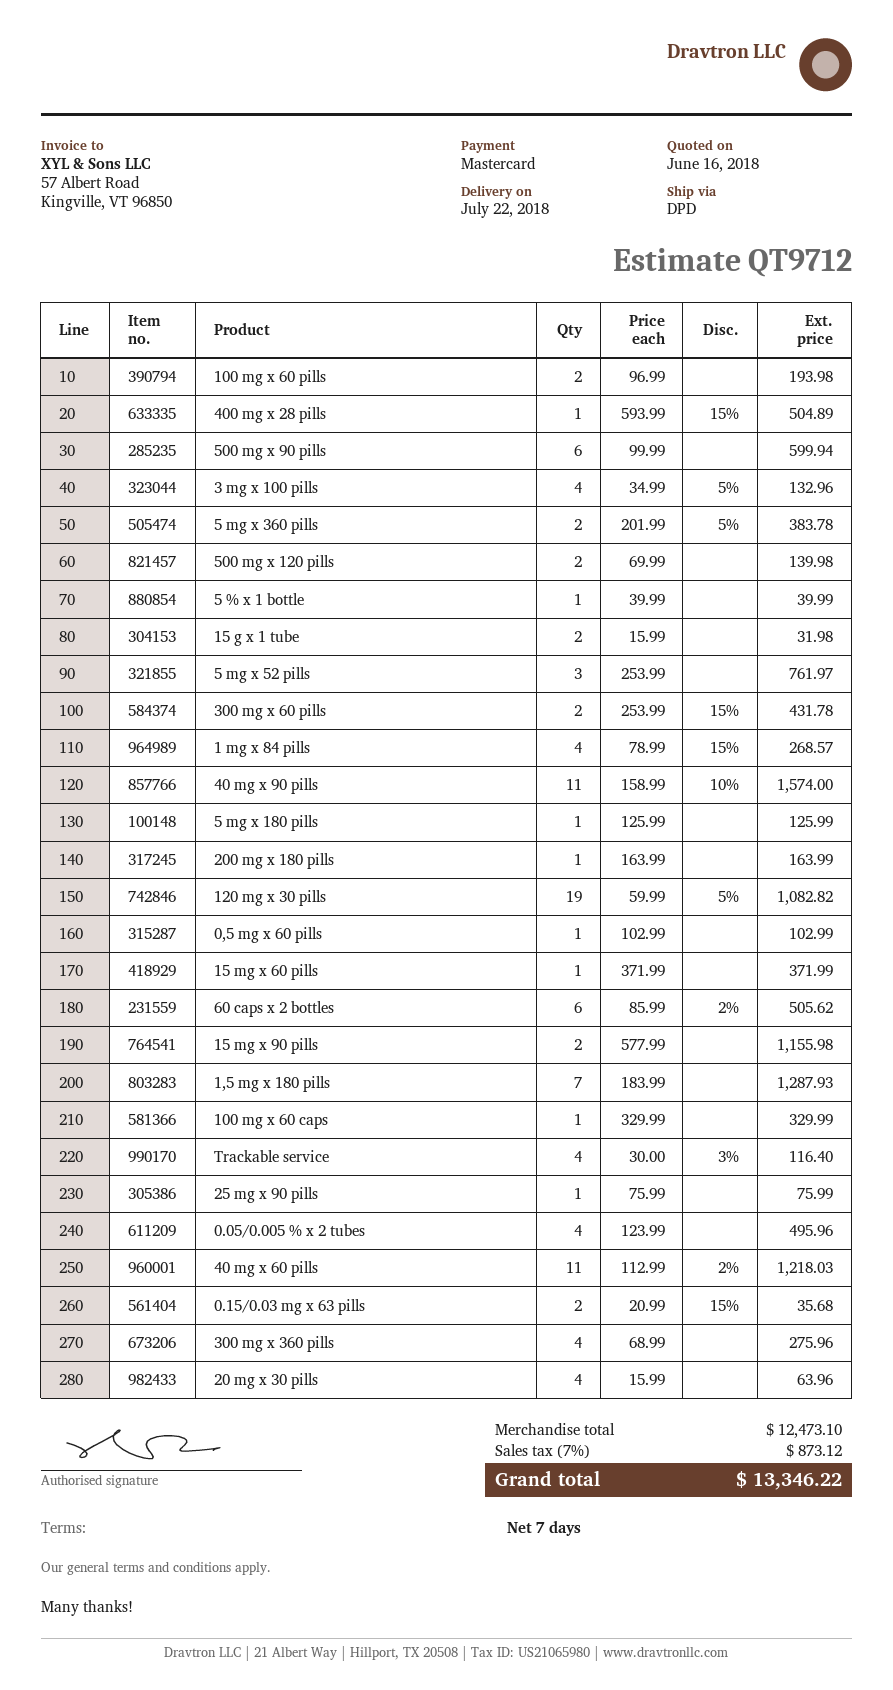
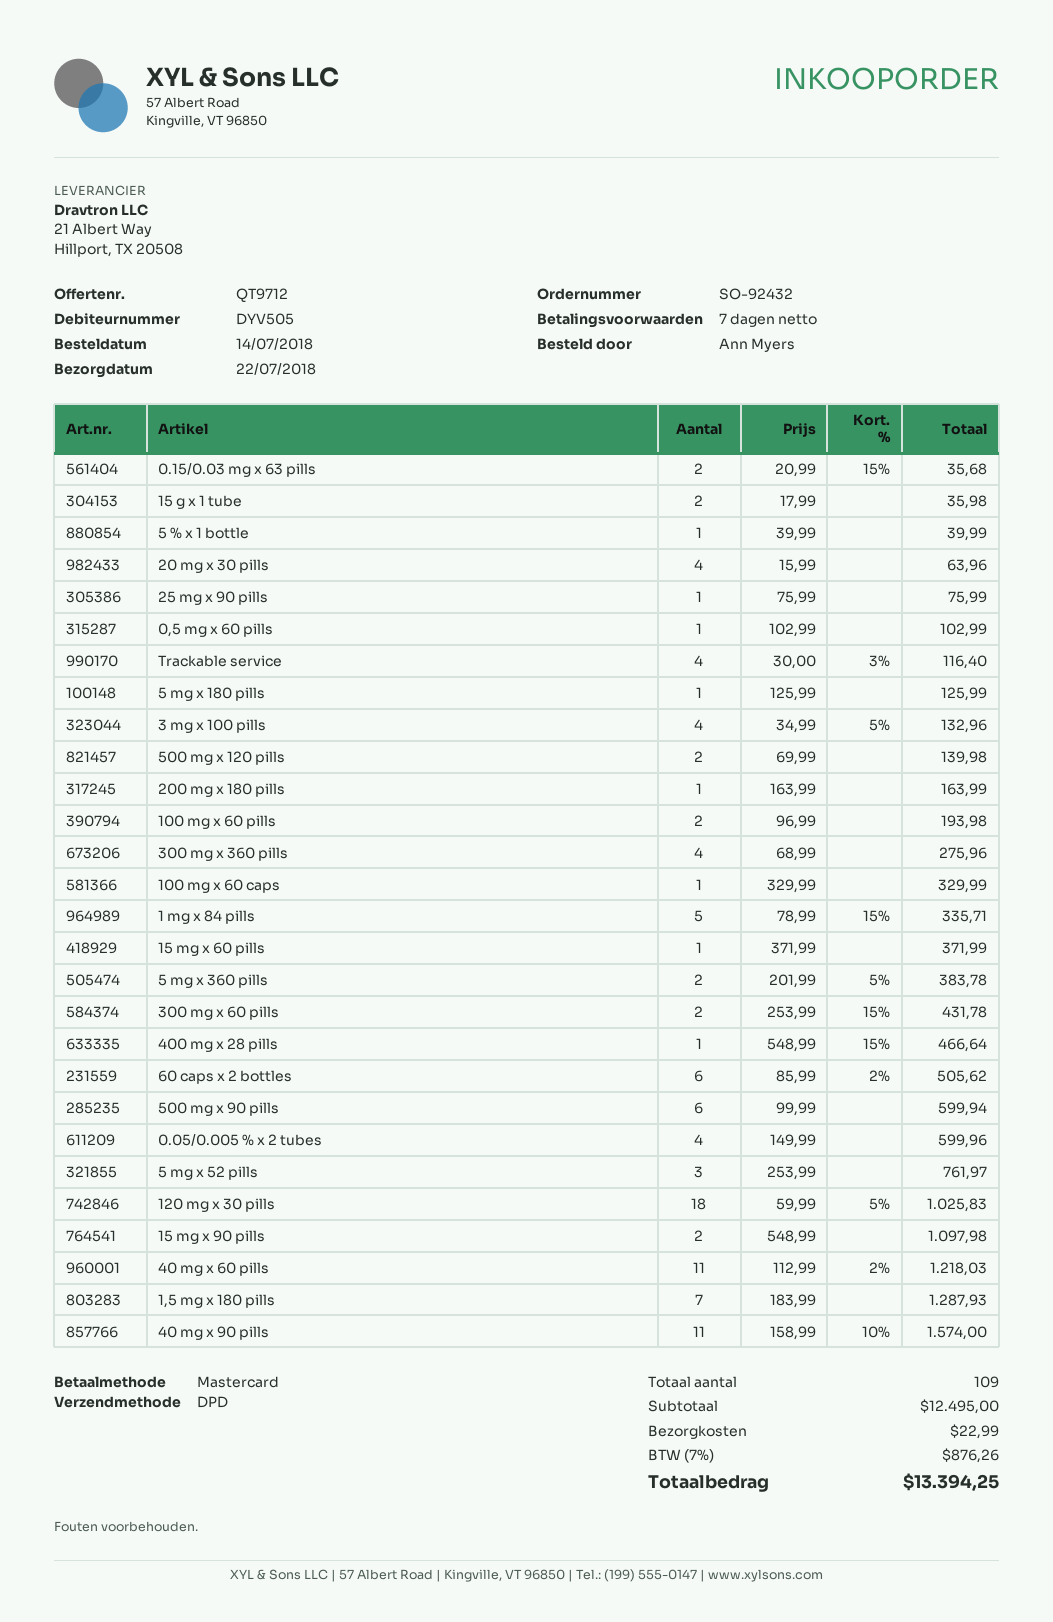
400 mg x 28 pills: 1 x 593.99 - 15% = 504.89 -> 1 x 548.99 - 15% = 466.64
15 g x 1 tube: 2 x 15.99 = 31.98 -> 2 x 17.99 = 35.98
1 mg x 84 pills: 4 x 78.99 - 15% = 268.57 -> 5 x 78.99 - 15% = 335.71
120 mg x 30 pills: 19 x 59.99 - 5% = 1082.82 -> 18 x 59.99 - 5% = 1025.83
15 mg x 90 pills: 2 x 577.99 = 1155.98 -> 2 x 548.99 = 1097.98
0.05/0.005 % x 2 tubes: 4 x 123.99 = 495.96 -> 4 x 149.99 = 599.96
subtotal: 12473.10 -> 12495.00
shipping: none -> 22.99
tax: 7% = 873.12 -> 7% = 876.26
total: 13346.22 -> 13394.25

